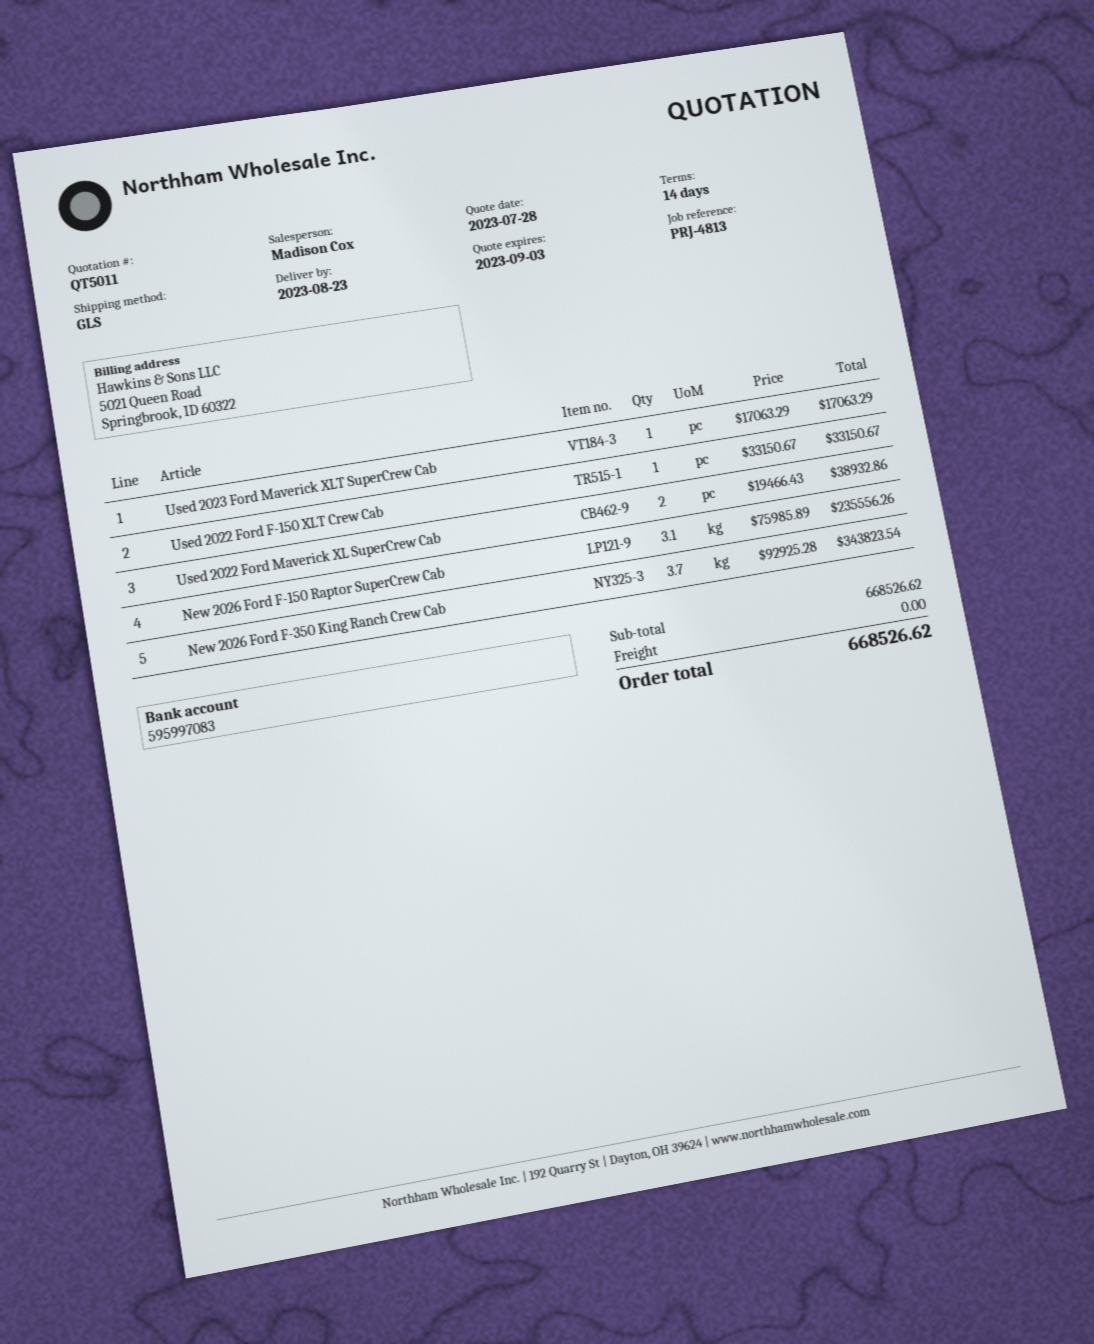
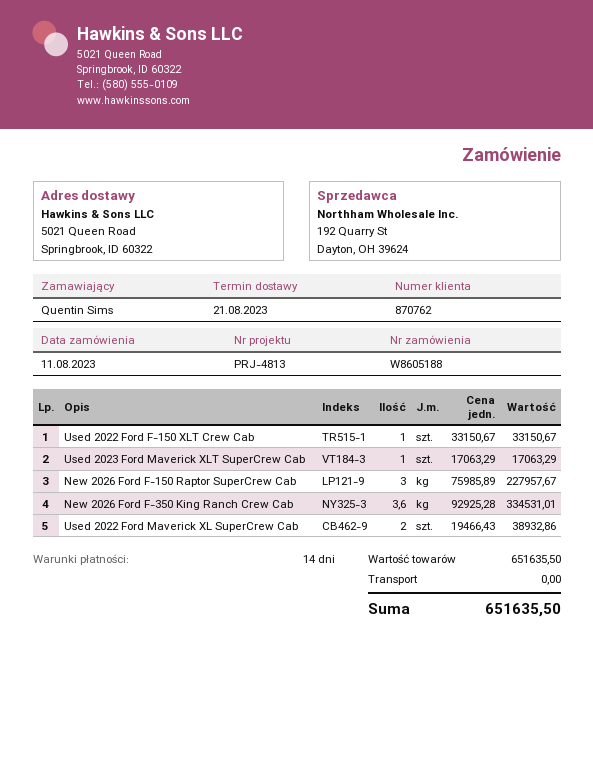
delivery date: 2023-08-23 -> 2023-08-21
New 2026 Ford F-150 Raptor SuperCrew Cab: 3.1 x 75985.89 = 235556.26 -> 3 x 75985.89 = 227957.67
New 2026 Ford F-350 King Ranch Crew Cab: 3.7 x 92925.28 = 343823.54 -> 3.6 x 92925.28 = 334531.01
subtotal: 668526.62 -> 651635.50
total: 668526.62 -> 651635.50

